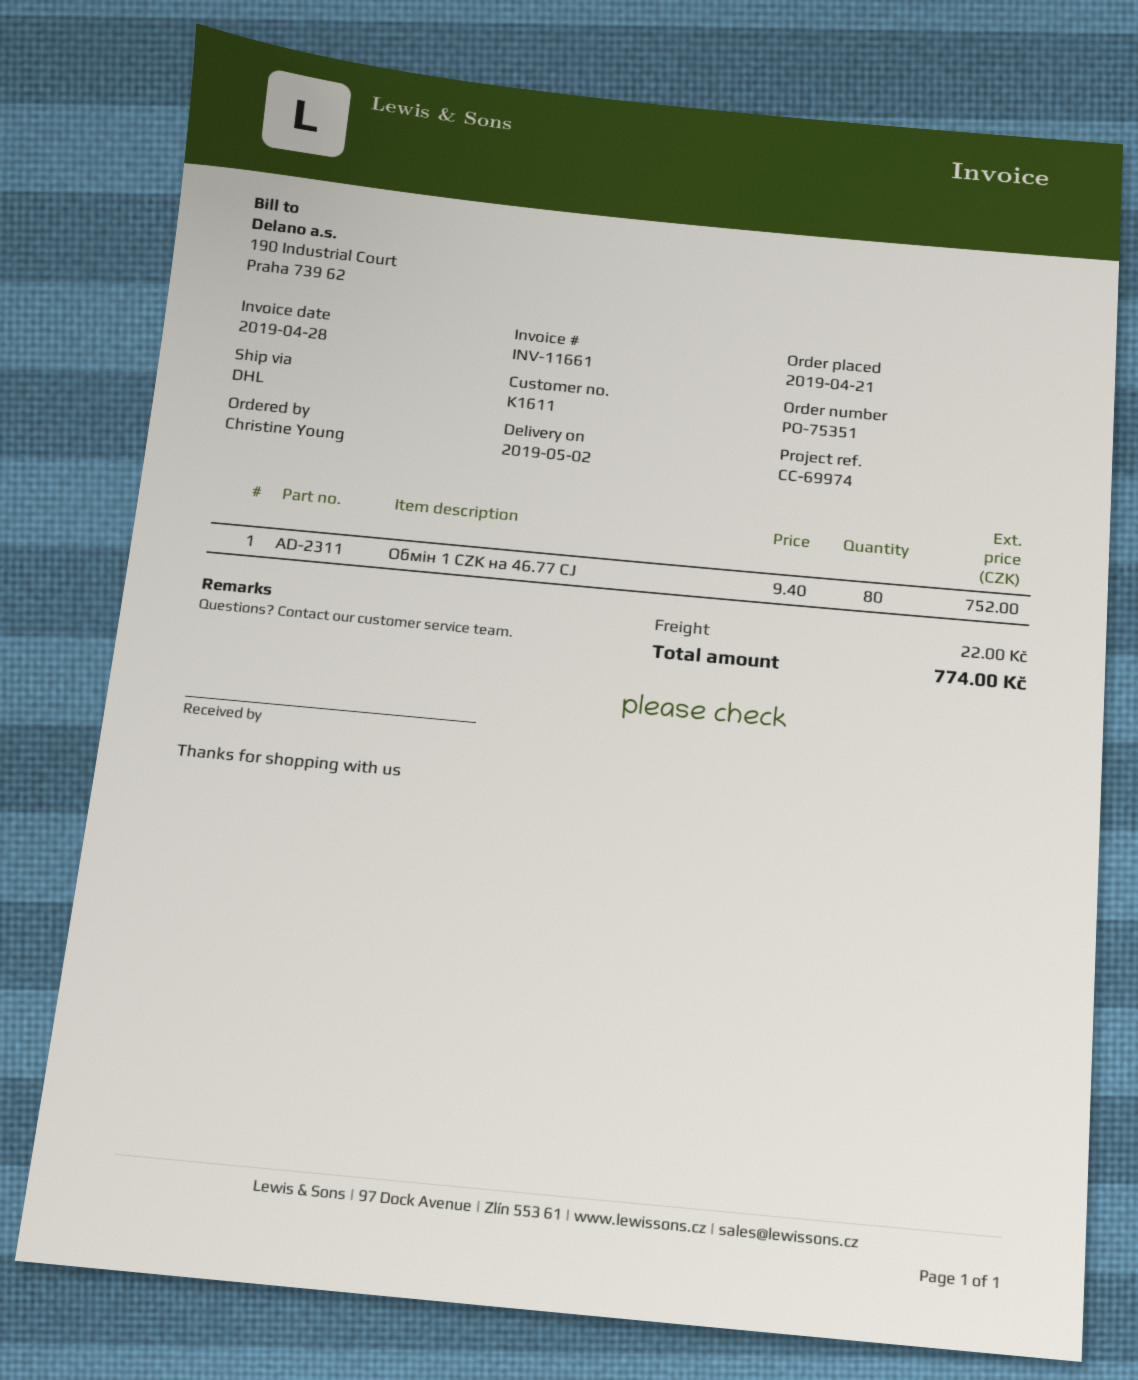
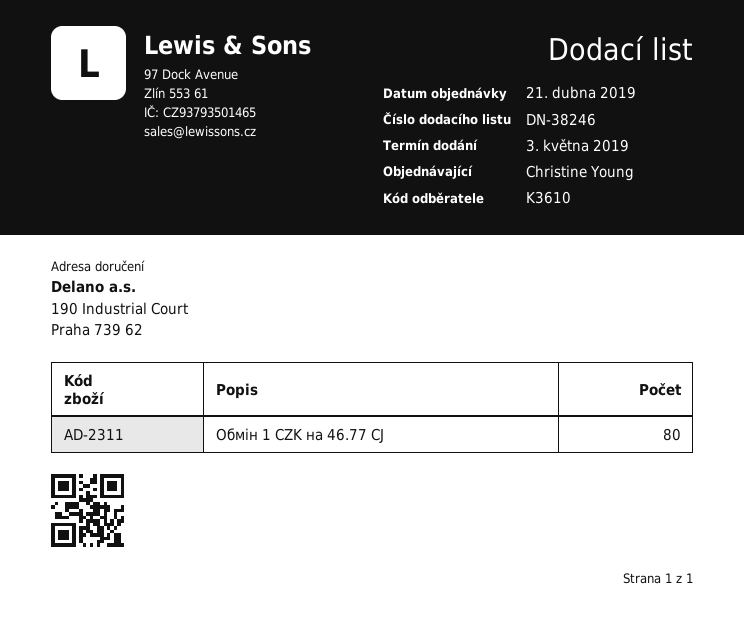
delivery date: 2019-05-02 -> 2019-05-03
customer number: K1611 -> K3610

